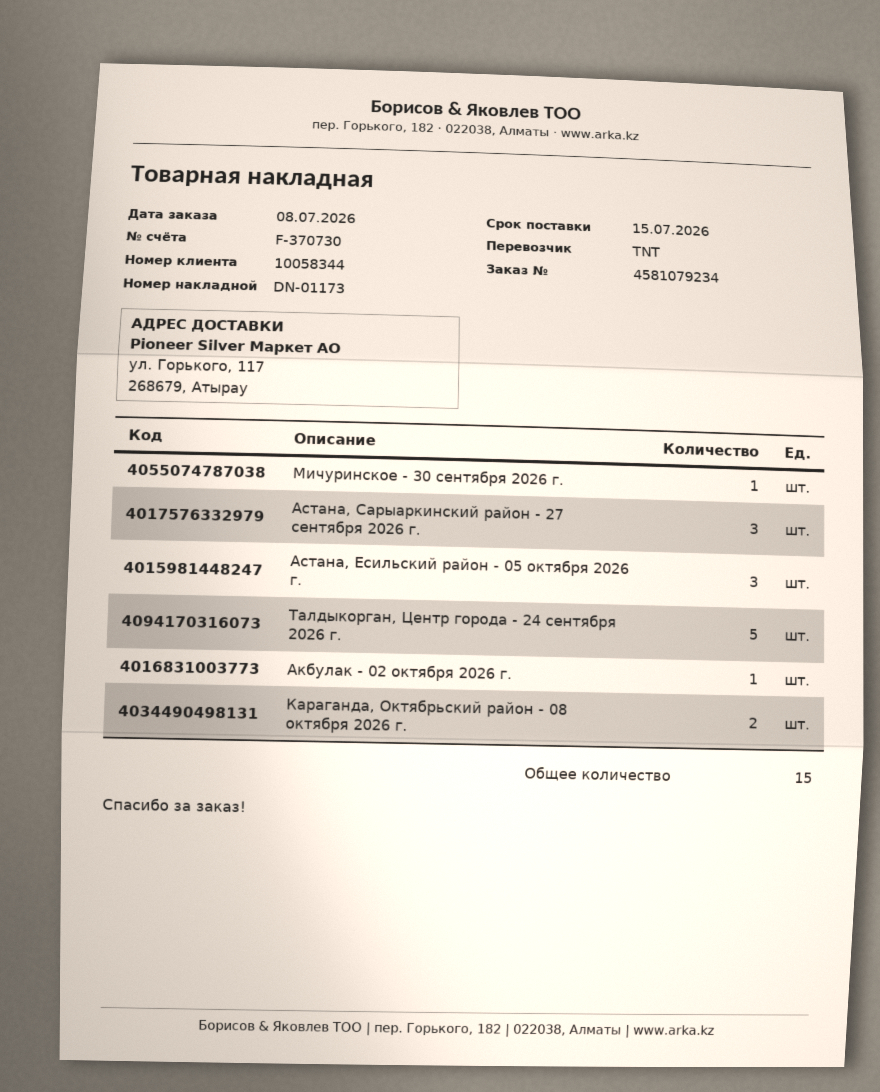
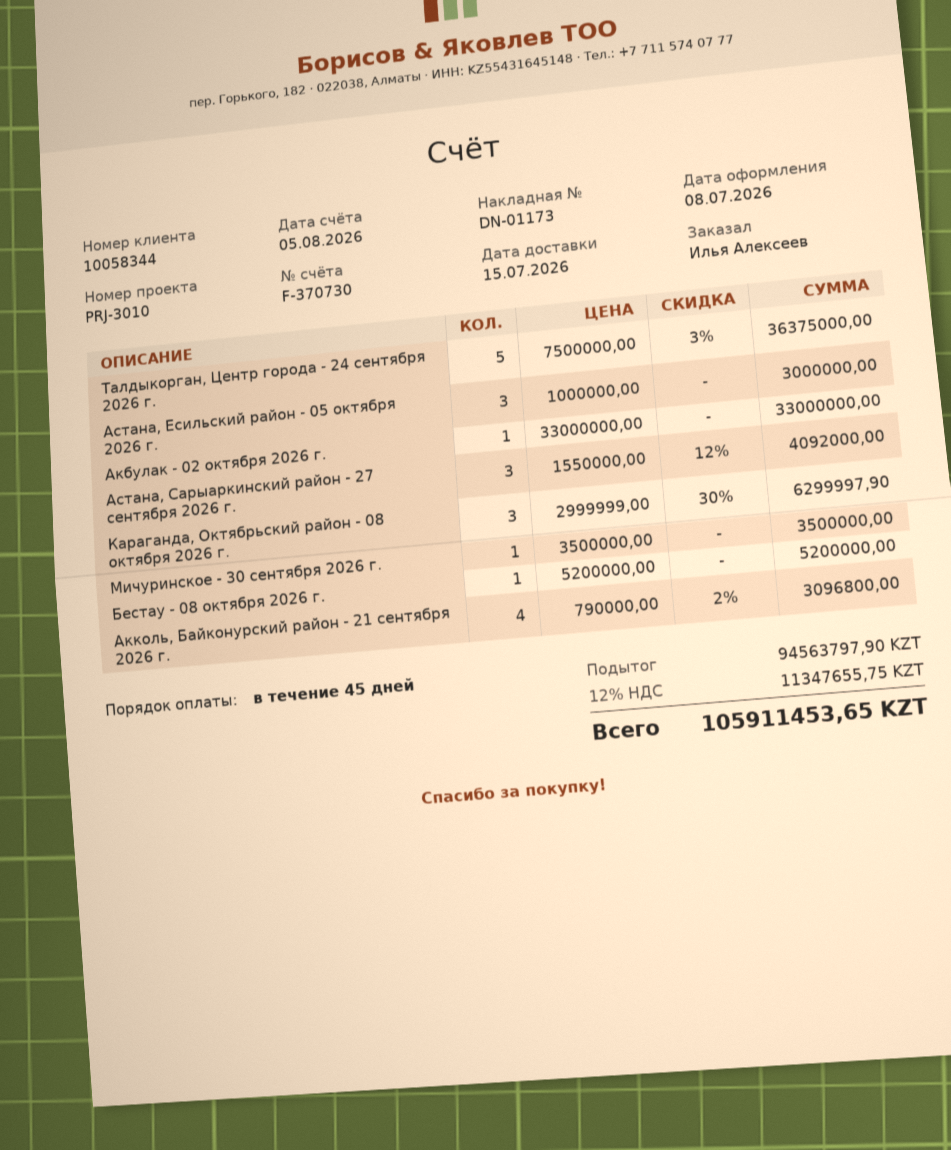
Караганда, Октябрьский район - 08 октября 2026 г.: 2 -> 3
Бестау - 08 октября 2026 г.: none -> 1
Акколь, Байконурский район - 21 сентября 2026 г.: none -> 4

